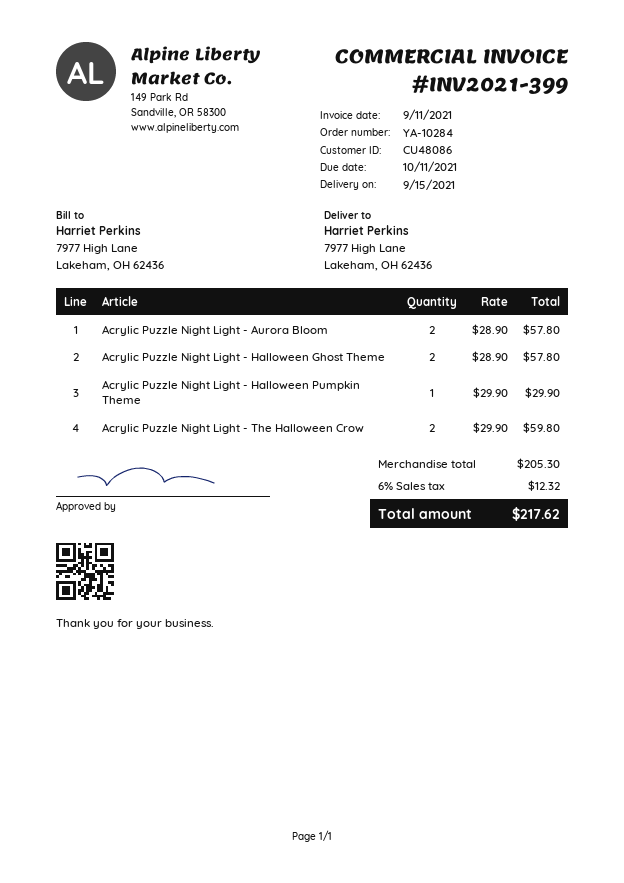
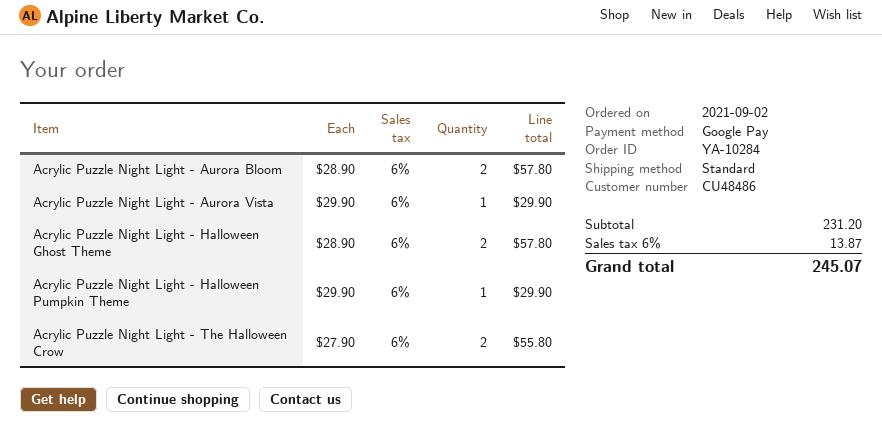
customer number: CU48086 -> CU48486
Acrylic Puzzle Night Light - The Halloween Crow: 2 x 29.90 = 59.80 -> 2 x 27.90 = 55.80
Acrylic Puzzle Night Light - Aurora Vista: none -> 1 x 29.90 = 29.90
subtotal: 205.30 -> 231.20
tax: 6% = 12.32 -> 6% = 13.87
total: 217.62 -> 245.07

